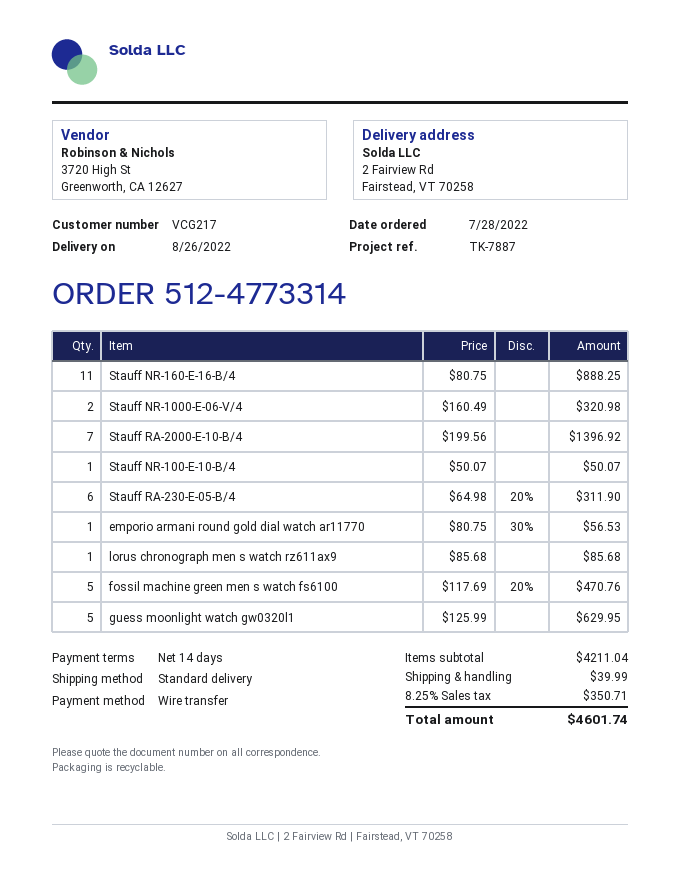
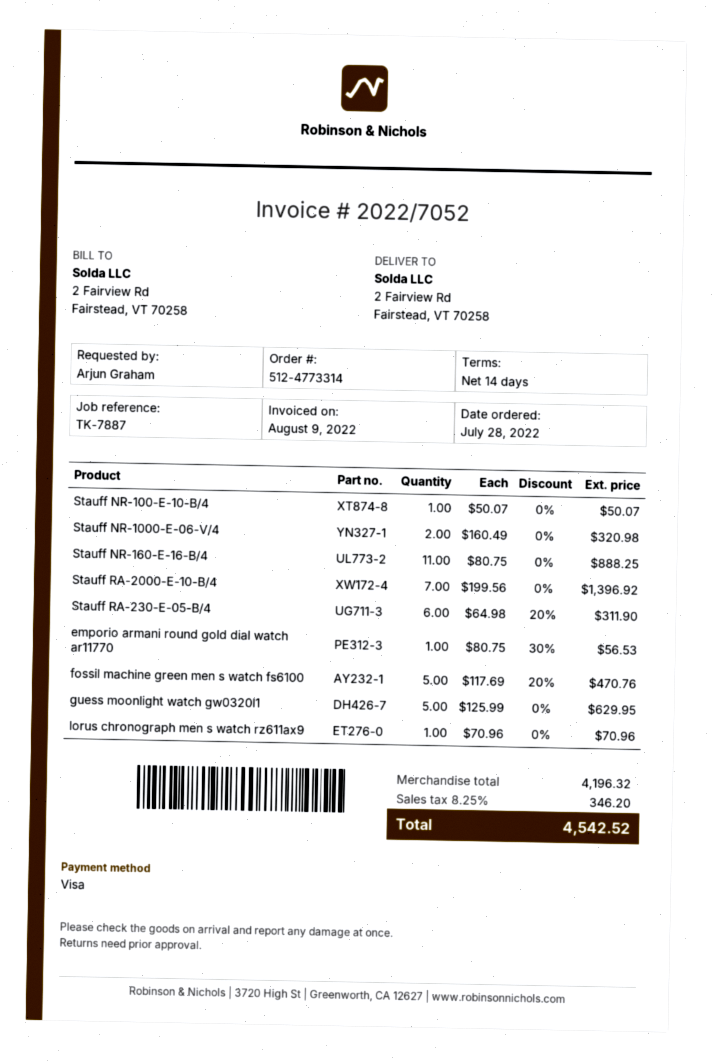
payment method: bank transfer -> Visa
lorus chronograph men s watch rz611ax9: 1 x 85.68 = 85.68 -> 1 x 70.96 = 70.96
subtotal: 4211.04 -> 4196.32
shipping: 39.99 -> none
tax: 8.25% = 350.71 -> 8.25% = 346.20
total: 4601.74 -> 4542.52

